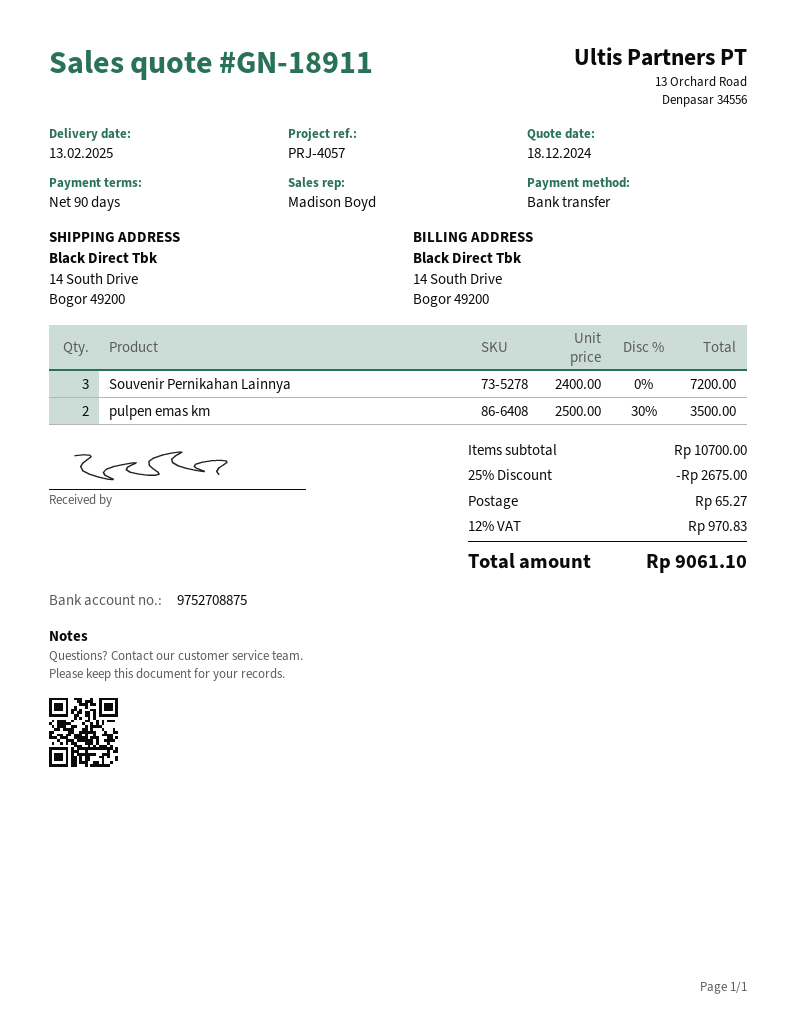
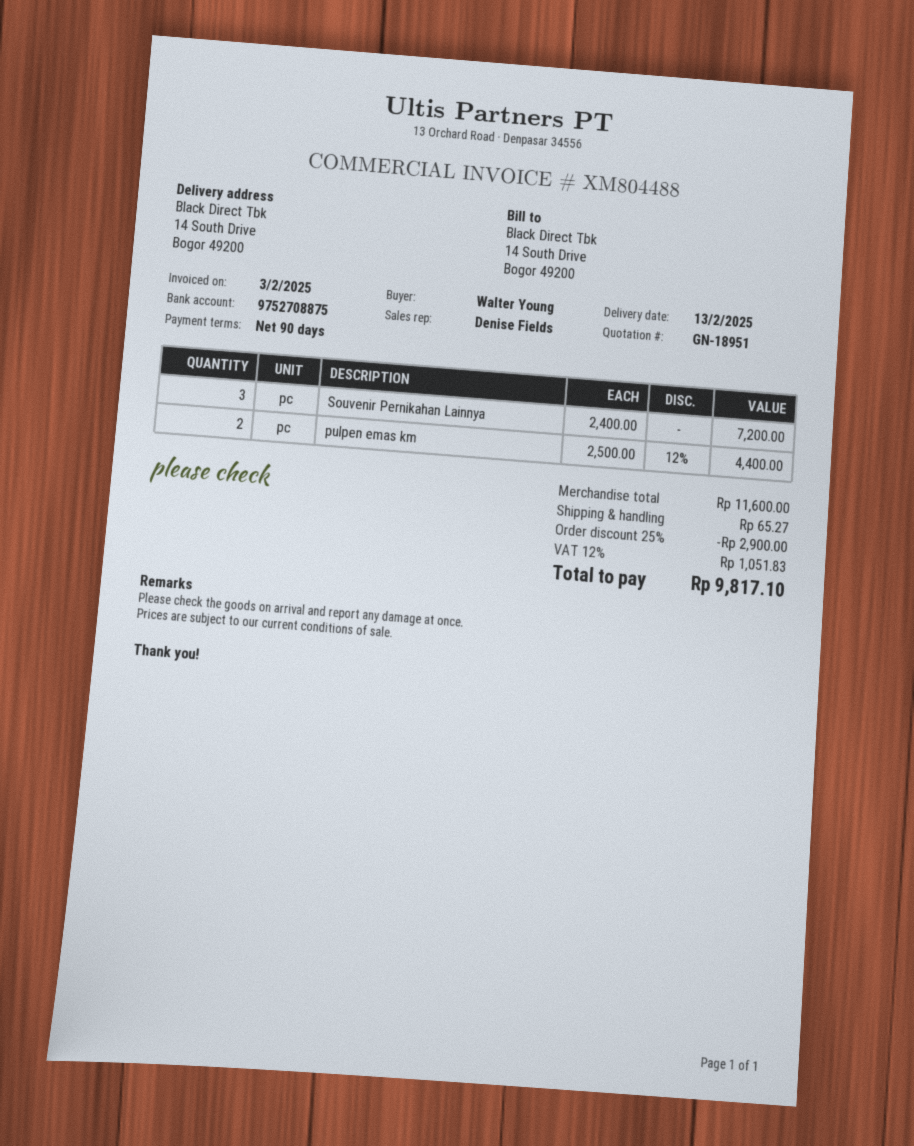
quote number: GN-18911 -> GN-18951
sales rep: Madison Boyd -> Denise Fields
pulpen emas km: 2 x 2500.00 - 30% = 3500.00 -> 2 x 2500.00 - 12% = 4400.00
subtotal: 10700.00 -> 11600.00
discount: 25% = 2675.00 -> 25% = 2900.00
tax: 12% = 970.83 -> 12% = 1051.83
total: 9061.10 -> 9817.10

